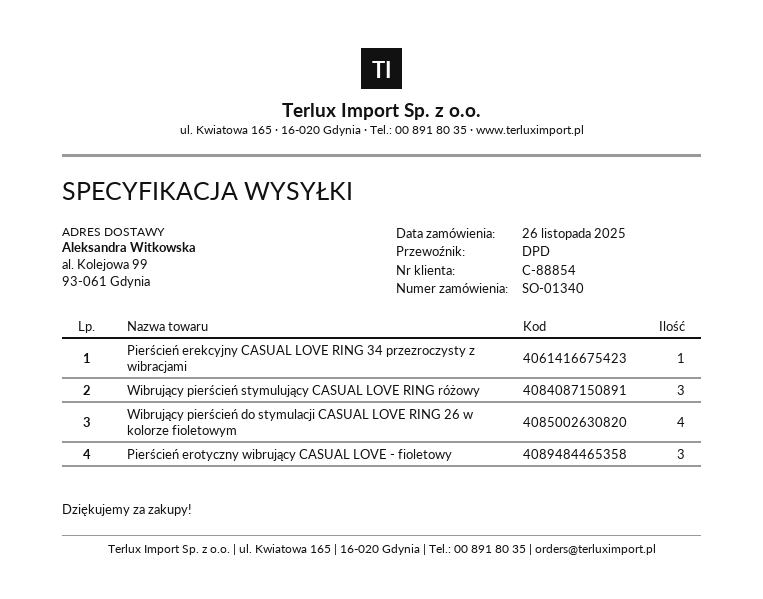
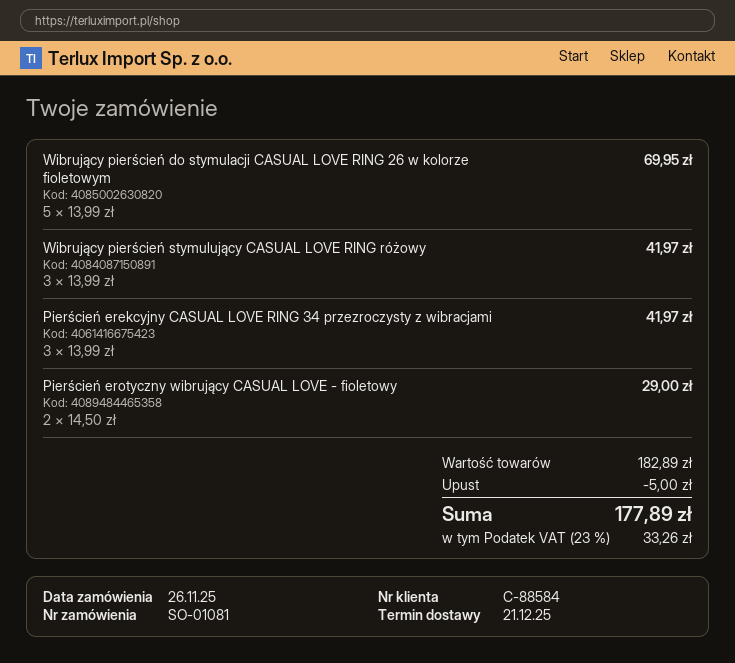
order number: SO-01340 -> SO-01081
customer number: C-88854 -> C-88584
Pierścień erekcyjny CASUAL LOVE RING 34 przezroczysty z wibracjami: 1 -> 3
Wibrujący pierścień do stymulacji CASUAL LOVE RING 26 w kolorze fioletowym: 4 -> 5
Pierścień erotyczny wibrujący CASUAL LOVE - fioletowy: 3 -> 2

